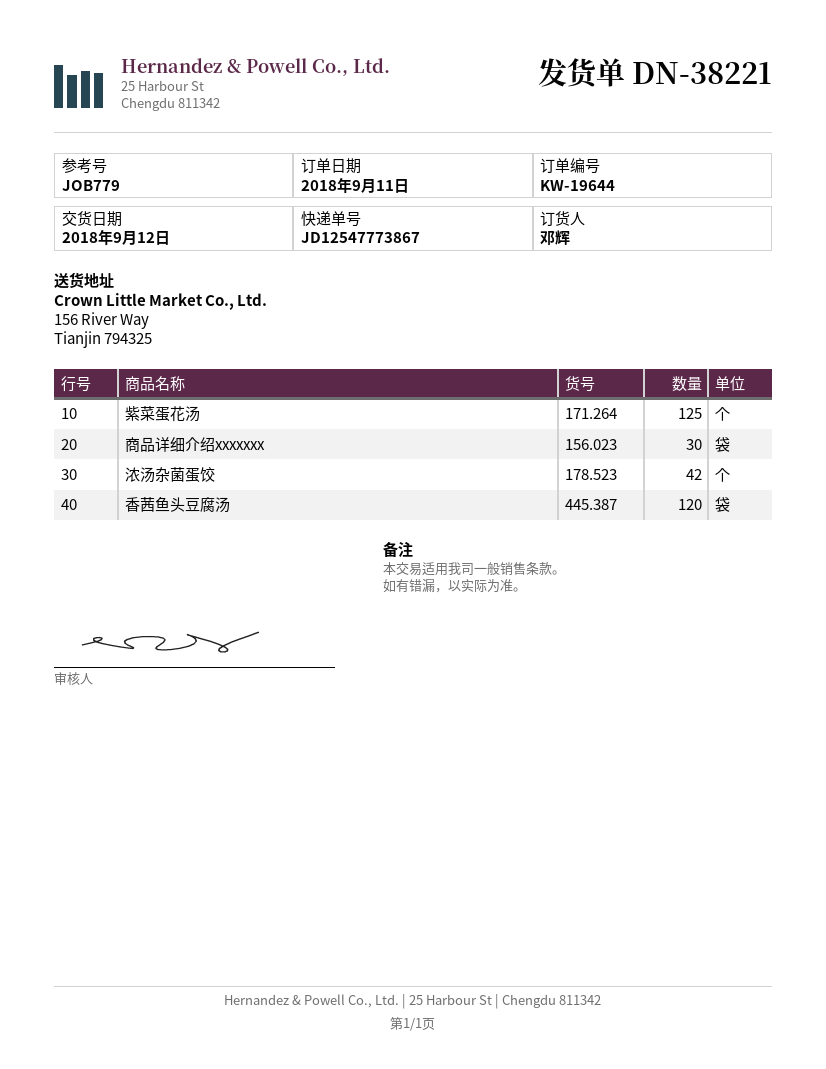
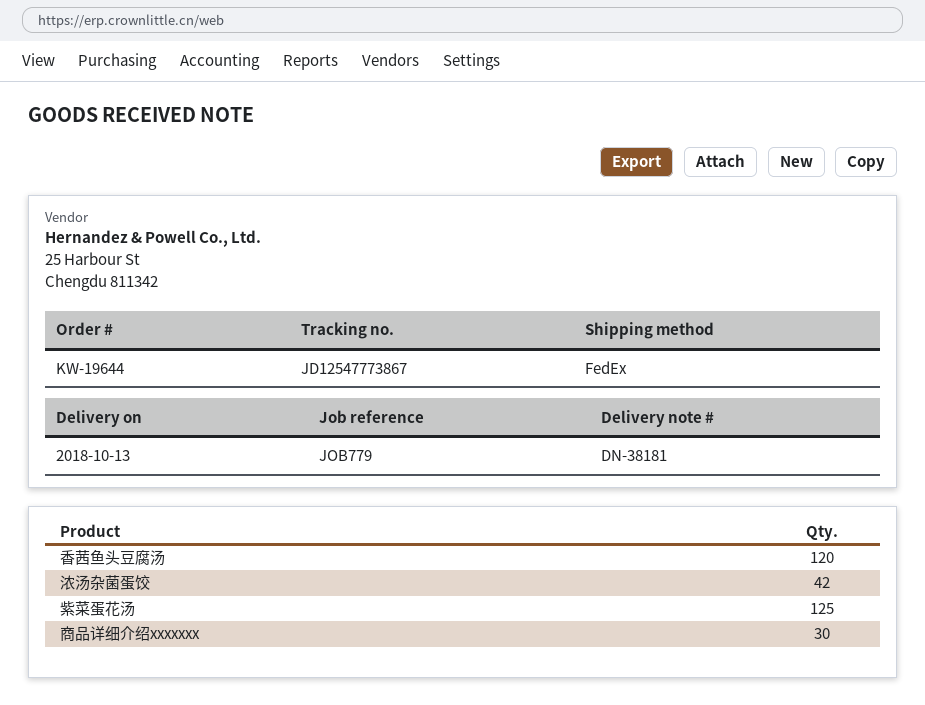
delivery note number: DN-38221 -> DN-38181
delivery date: 2018-09-12 -> 2018-10-13

